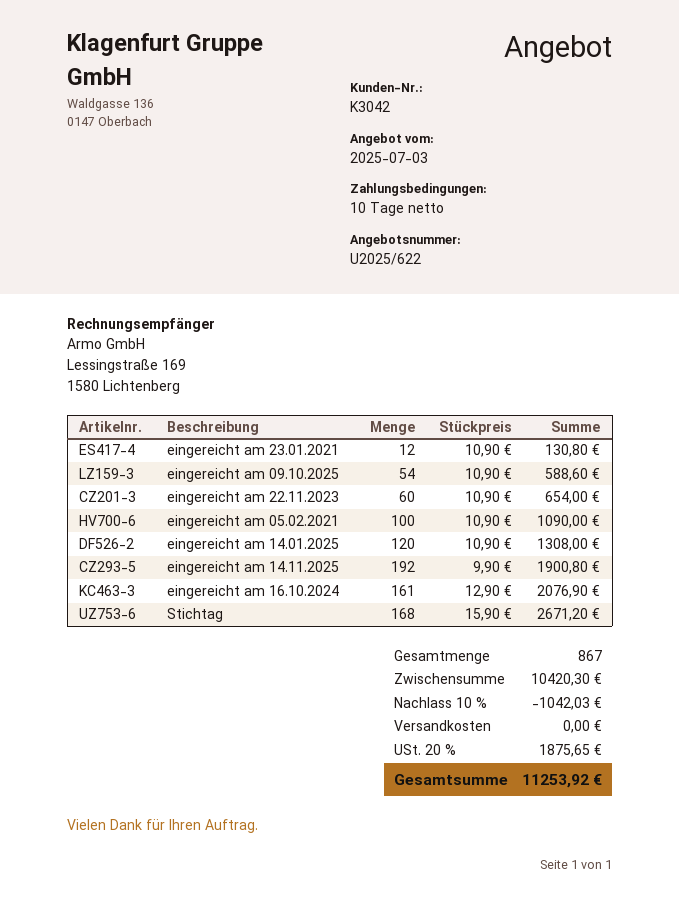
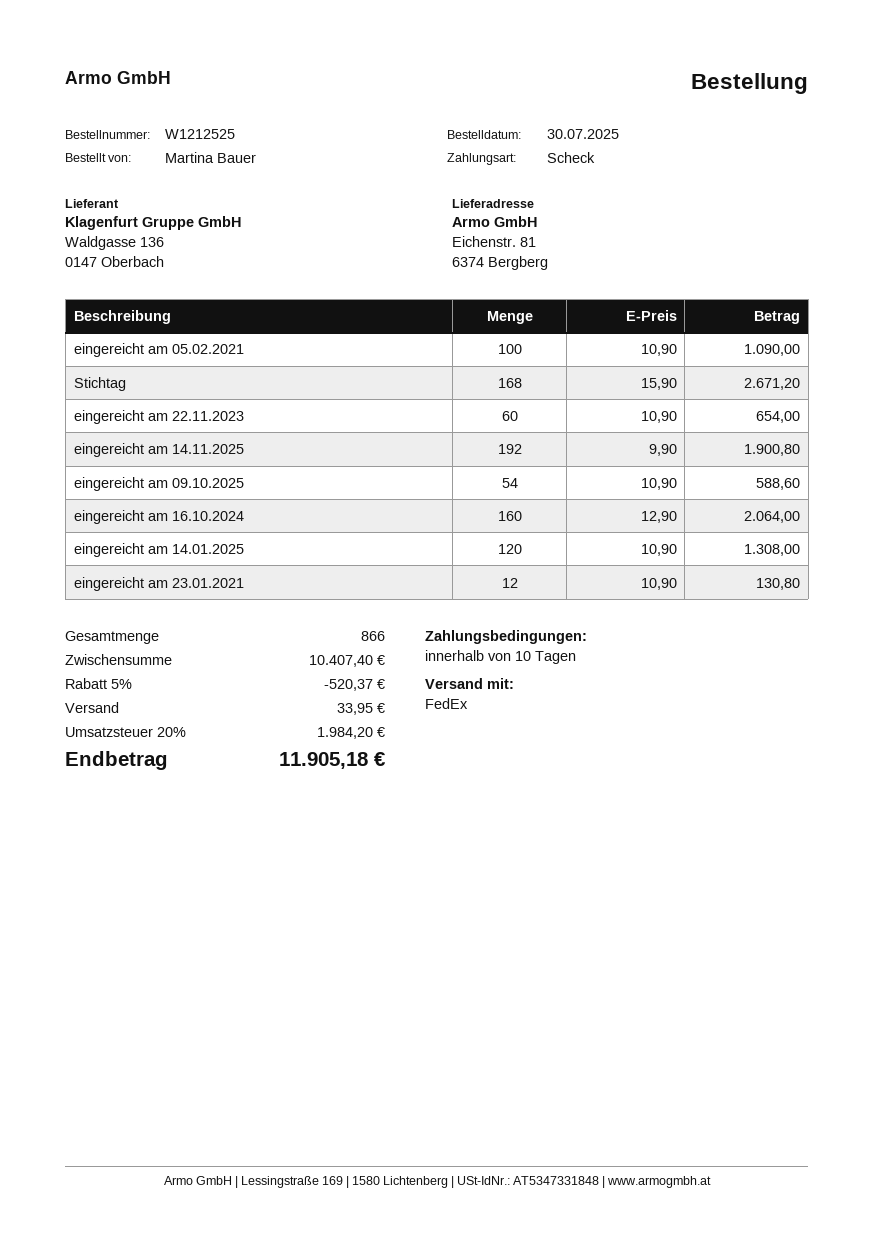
eingereicht am 16.10.2024: 161 x 12.90 = 2076.90 -> 160 x 12.90 = 2064.00
total quantity: 867 -> 866
subtotal: 10420.30 -> 10407.40
discount: 10% = 1042.03 -> 5% = 520.37
shipping: 0.00 -> 33.95
tax: 20% = 1875.65 -> 20% = 1984.20
total: 11253.92 -> 11905.18

